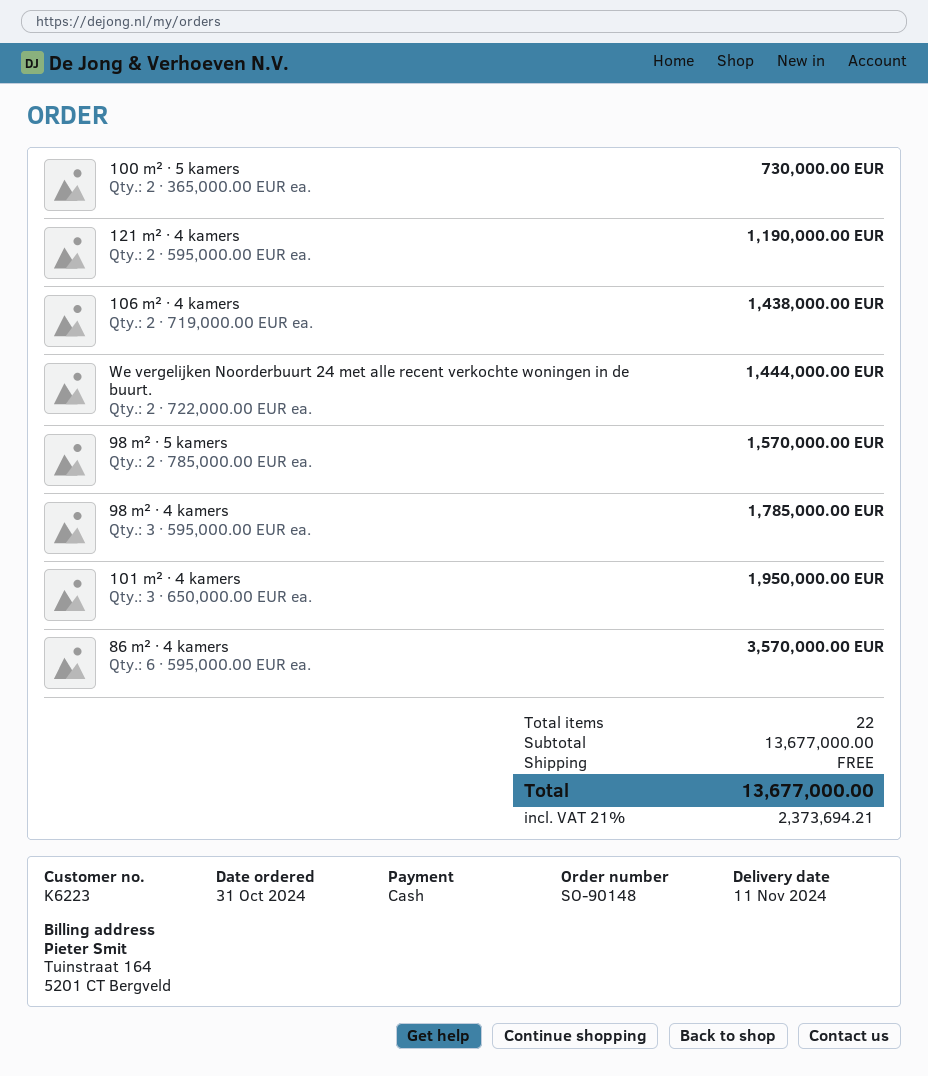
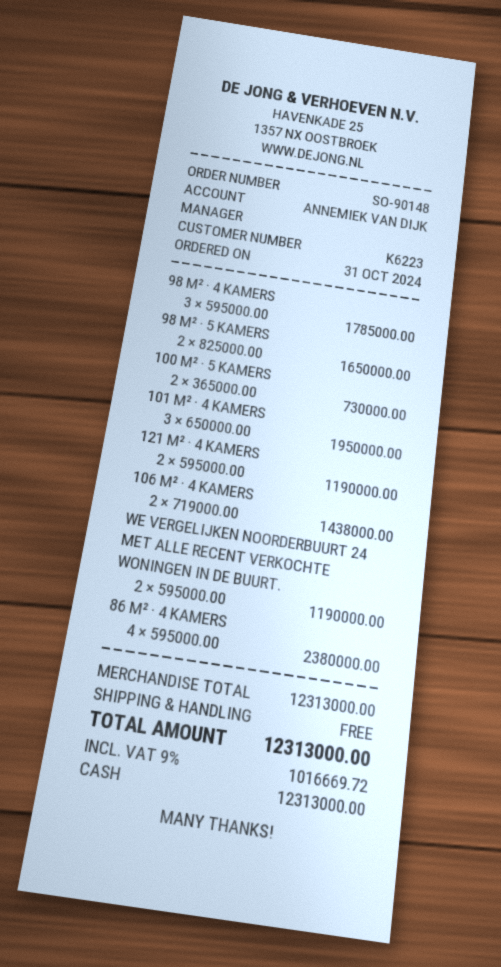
We vergelijken Noorderbuurt 24 met alle recent verkochte woningen in de buurt.: 2 x 722000.00 = 1444000.00 -> 2 x 595000.00 = 1190000.00
98 m² · 5 kamers: 2 x 785000.00 = 1570000.00 -> 2 x 825000.00 = 1650000.00
86 m² · 4 kamers: 6 x 595000.00 = 3570000.00 -> 4 x 595000.00 = 2380000.00
subtotal: 13677000.00 -> 12313000.00
tax: 21% = 2373694.21 -> 9% = 1016669.72
total: 13677000.00 -> 12313000.00

